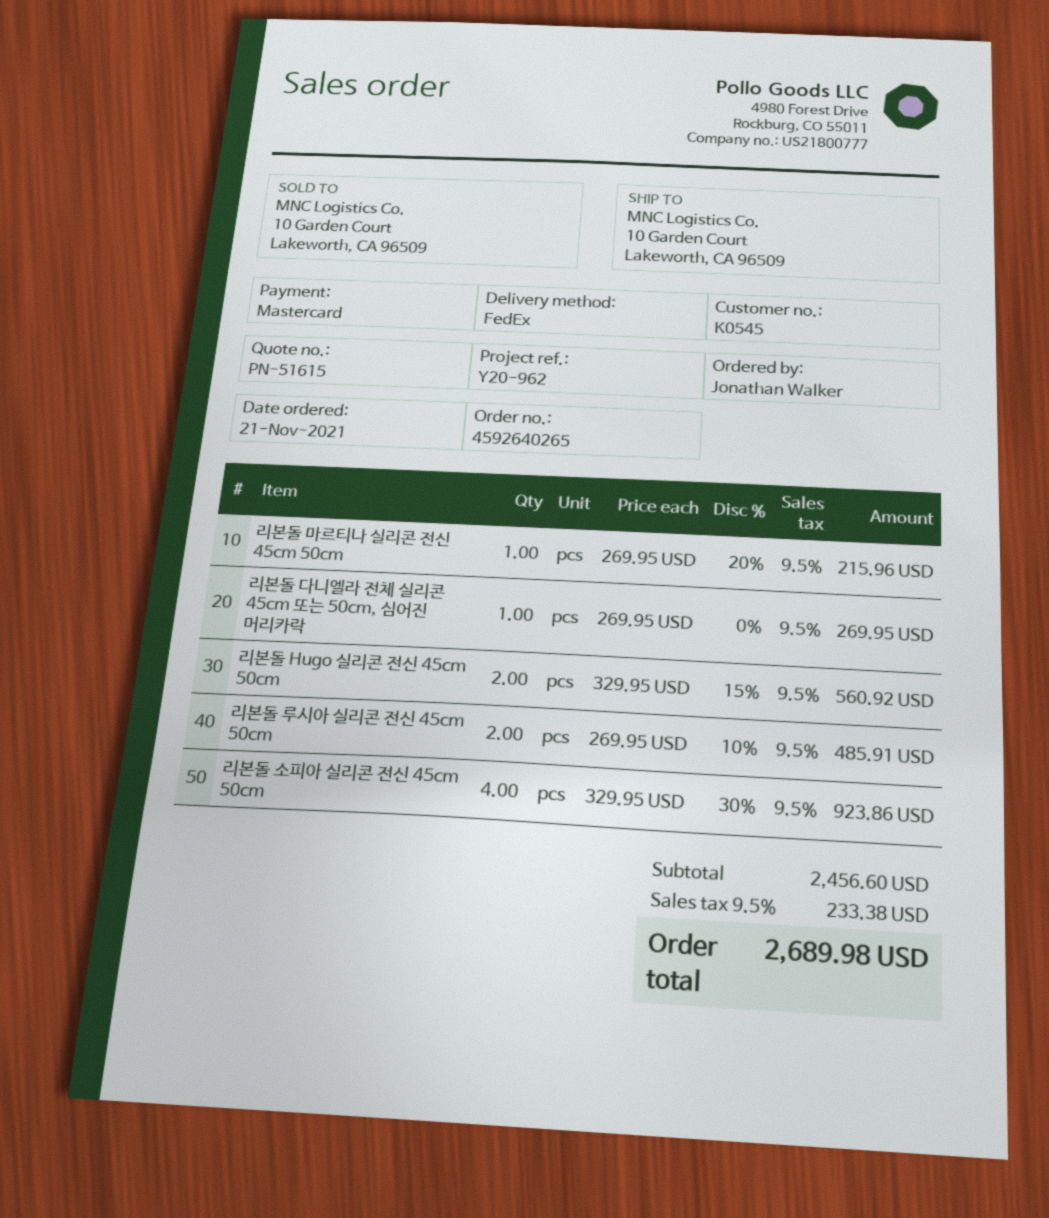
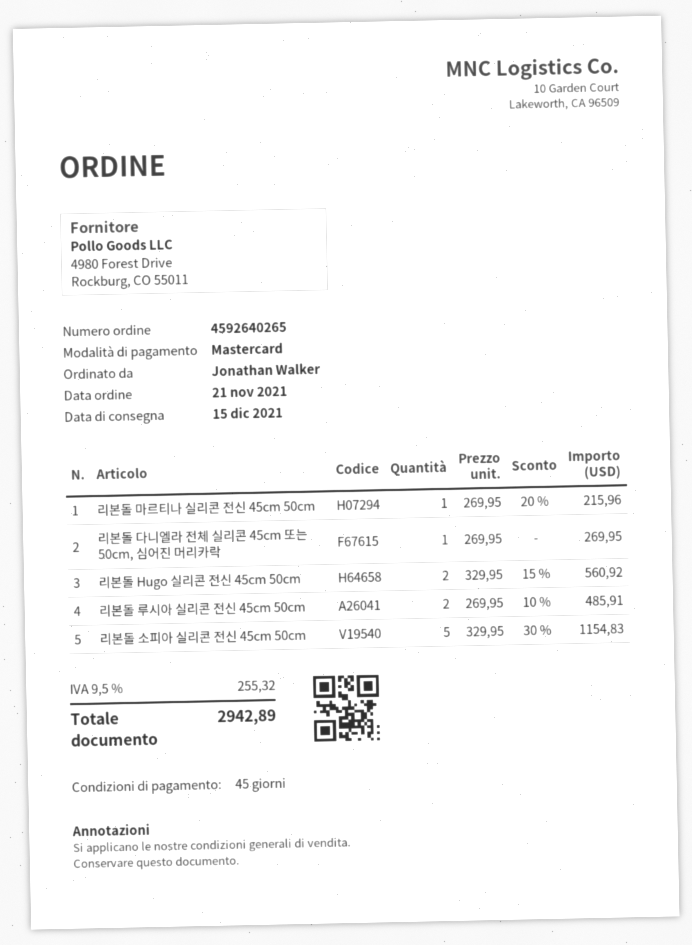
리본돌 소피아 실리콘 전신 45cm 50cm: 4 x 329.95 - 30% = 923.86 -> 5 x 329.95 - 30% = 1154.83
tax: 9.5% = 233.38 -> 9.5% = 255.32
total: 2689.98 -> 2942.89

